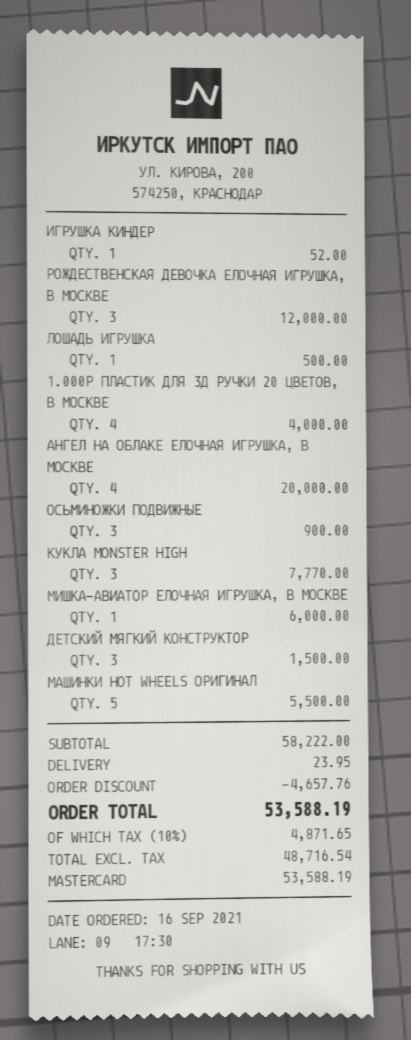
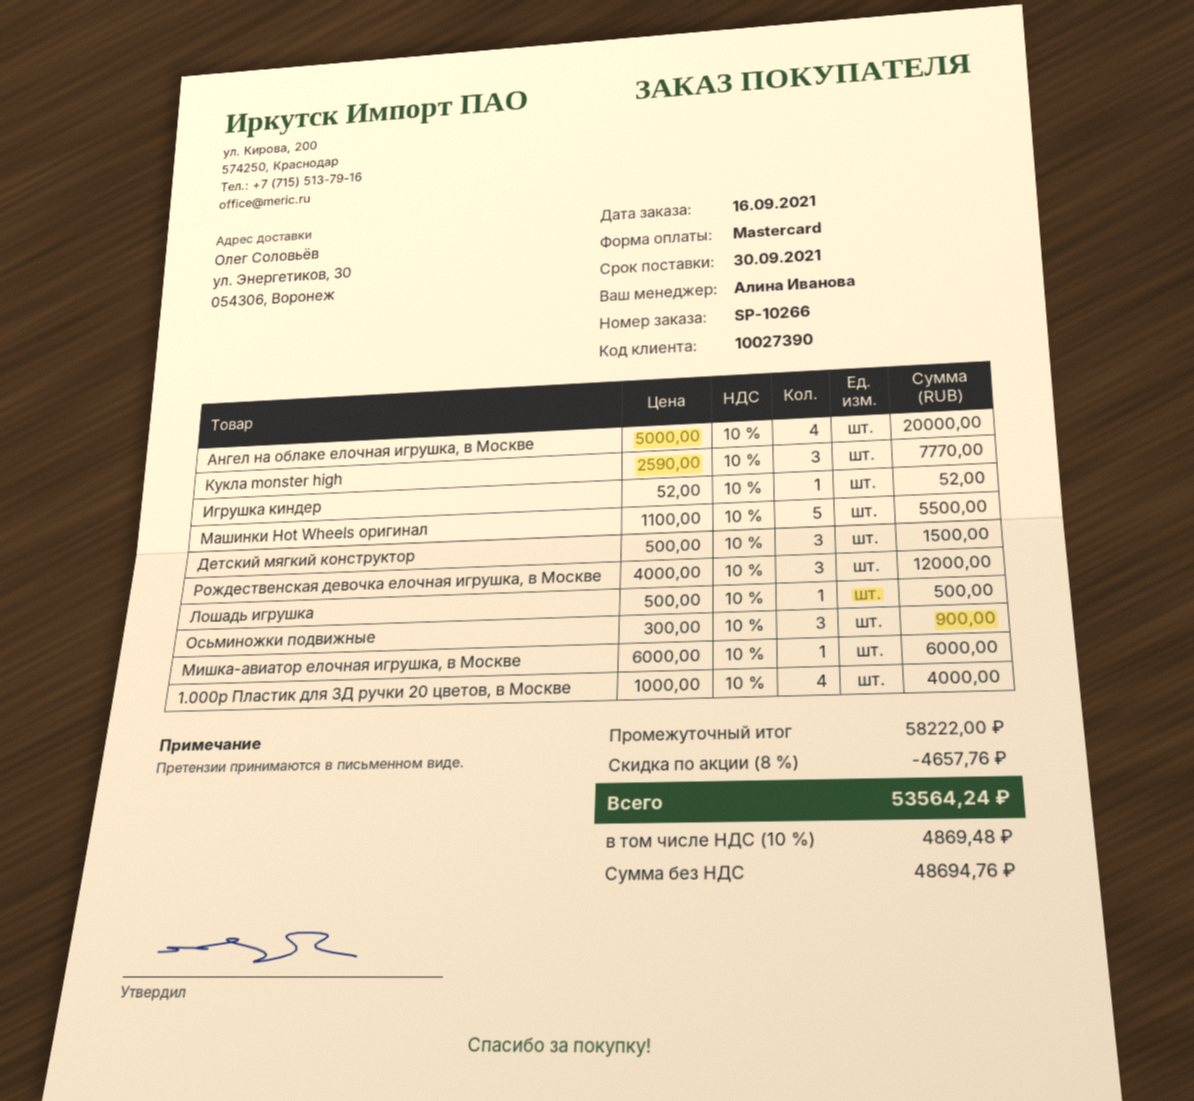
shipping: 23.95 -> none
net: 48716.54 -> 48694.76
tax: 10% = 4871.65 -> 10% = 4869.48
total: 53588.19 -> 53564.24

